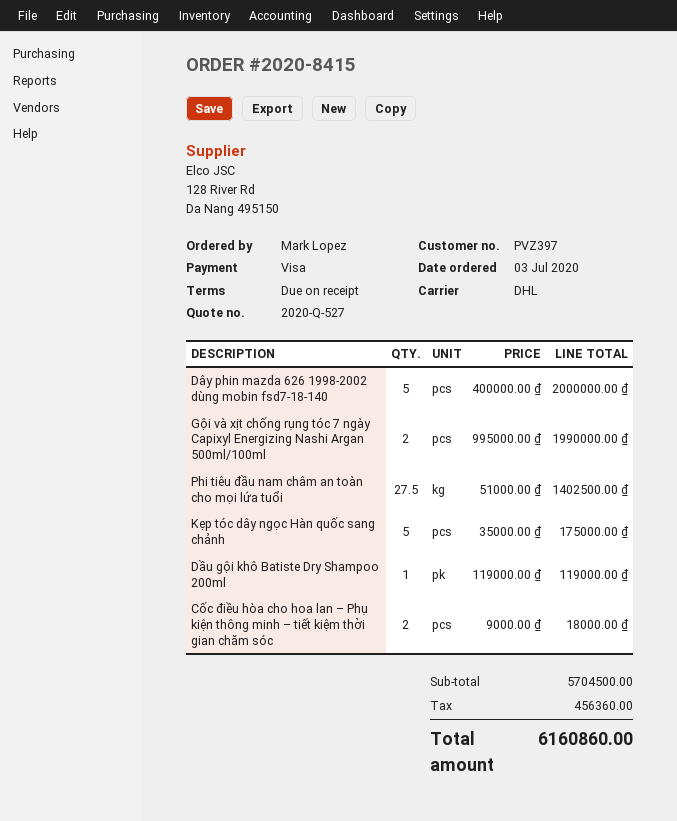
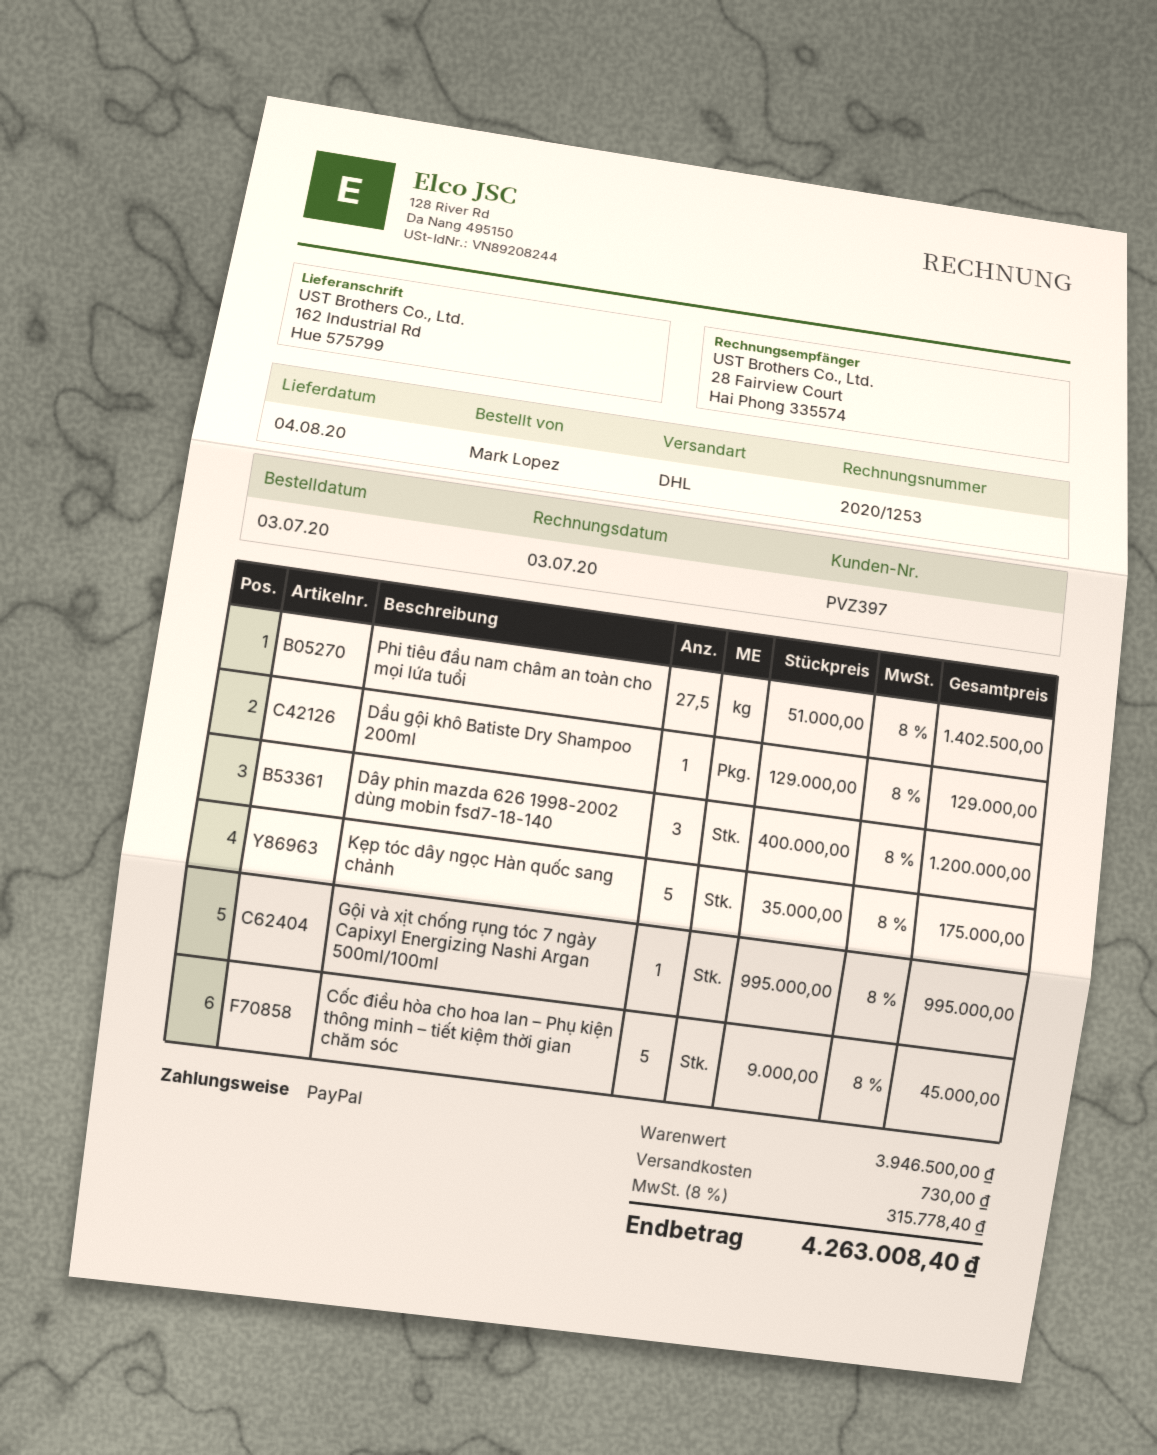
payment method: Visa -> PayPal
Dây phin mazda 626 1998-2002 dùng mobin fsd7-18-140: 5 x 400000.00 = 2000000.00 -> 3 x 400000.00 = 1200000.00
Gội và xịt chống rụng tóc 7 ngày Capixyl Energizing Nashi Argan 500ml/100ml: 2 x 995000.00 = 1990000.00 -> 1 x 995000.00 = 995000.00
Dầu gội khô Batiste Dry Shampoo 200ml: 1 x 119000.00 = 119000.00 -> 1 x 129000.00 = 129000.00
Cốc điều hòa cho hoa lan – Phụ kiện thông minh – tiết kiệm thời gian chăm sóc: 2 x 9000.00 = 18000.00 -> 5 x 9000.00 = 45000.00
subtotal: 5704500.00 -> 3946500.00
shipping: none -> 730.00
tax: 456360.00 -> 315778.40
total: 6160860.00 -> 4263008.40

